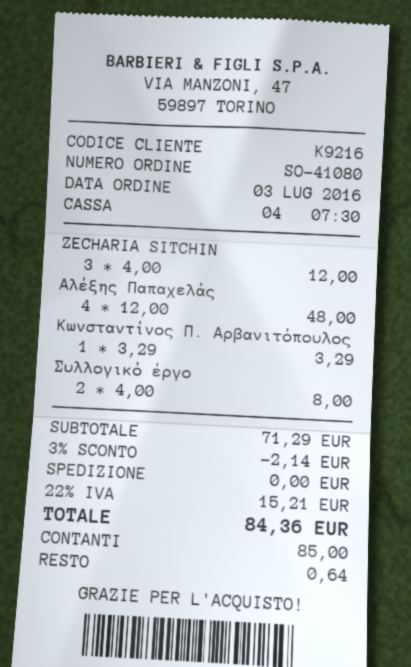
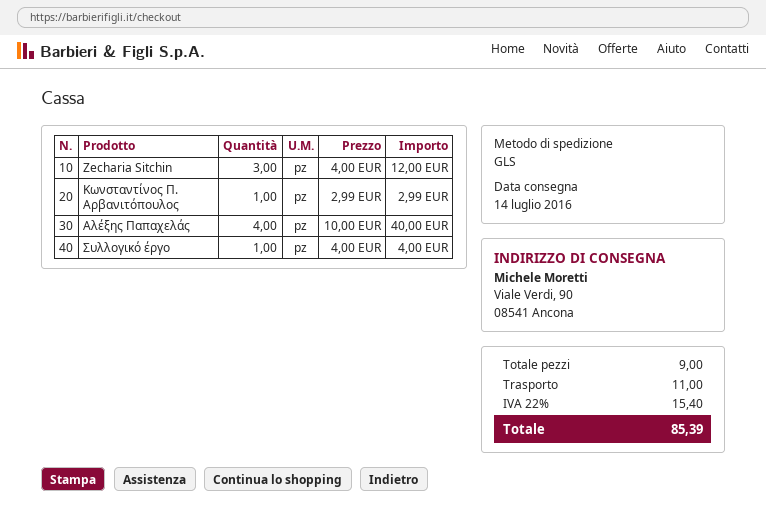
Αλέξης Παπαχελάς: 4 x 12.00 = 48.00 -> 4 x 10.00 = 40.00
Κωνσταντίνος Π. Αρβανιτόπουλος: 1 x 3.29 = 3.29 -> 1 x 2.99 = 2.99
Συλλογικό έργο: 2 x 4.00 = 8.00 -> 1 x 4.00 = 4.00
discount: 3% = 2.14 -> none
shipping: 0.00 -> 11.00
tax: 22% = 15.21 -> 22% = 15.40
total: 84.36 -> 85.39

